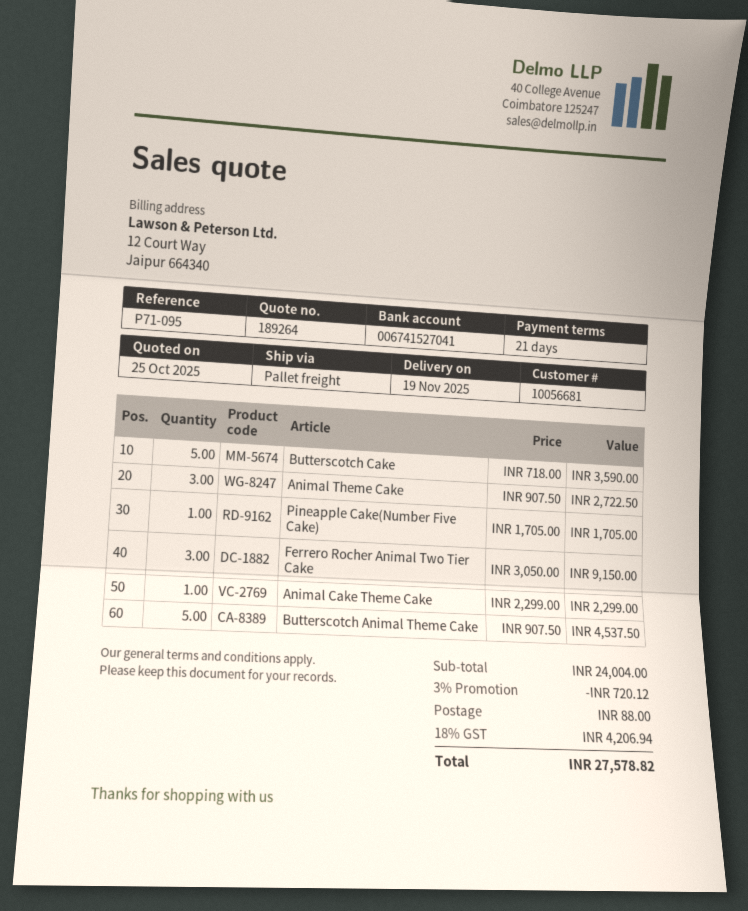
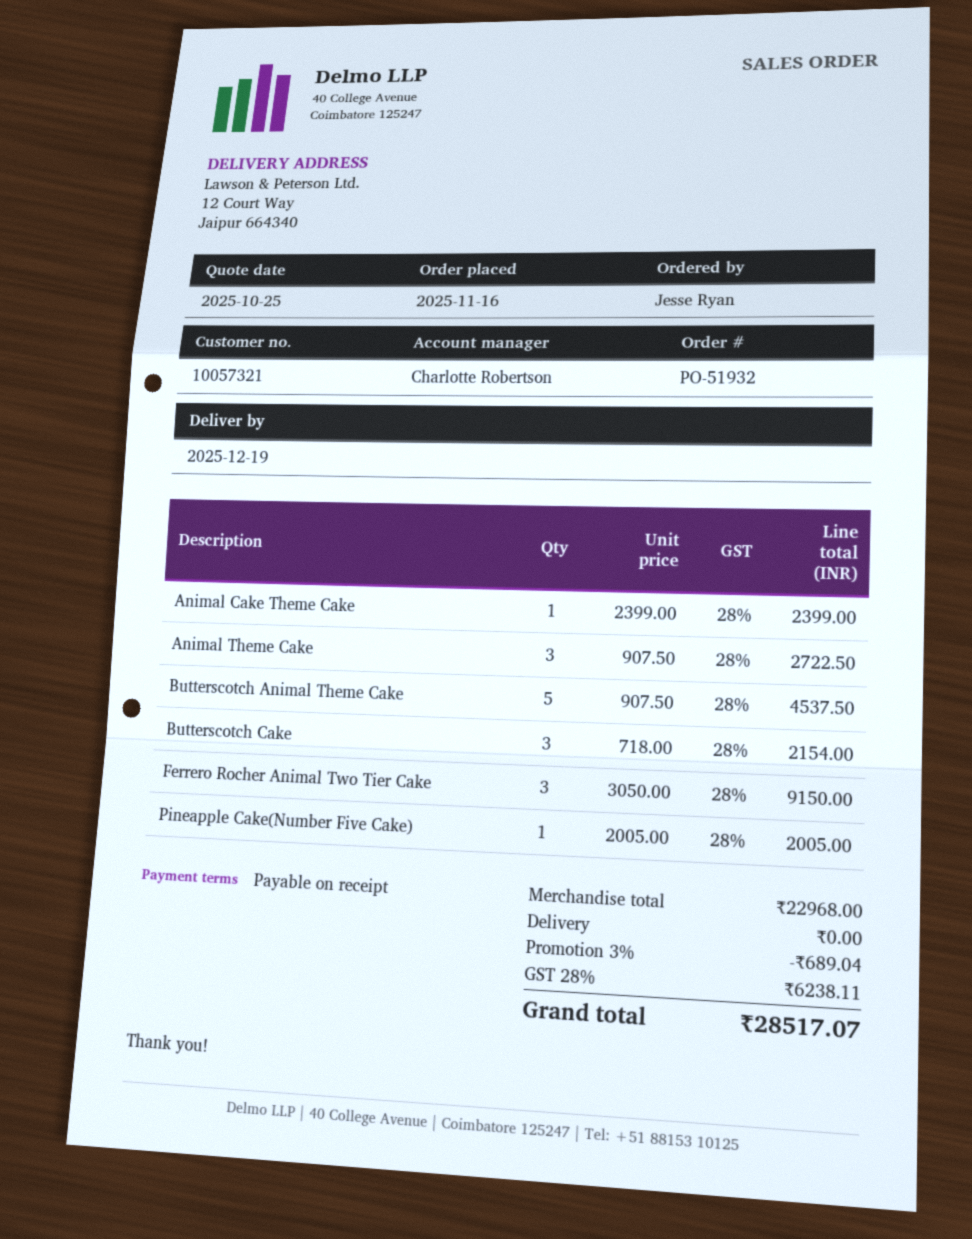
delivery date: 2025-11-19 -> 2025-12-19
payment terms: 21 days -> on receipt
customer number: 10056681 -> 10057321
Butterscotch Cake: 5 x 718.00 = 3590.00 -> 3 x 718.00 = 2154.00
Pineapple Cake(Number Five Cake): 1 x 1705.00 = 1705.00 -> 1 x 2005.00 = 2005.00
Animal Cake Theme Cake: 1 x 2299.00 = 2299.00 -> 1 x 2399.00 = 2399.00
subtotal: 24004.00 -> 22968.00
discount: 3% = 720.12 -> 3% = 689.04
shipping: 88.00 -> 0.00
tax: 18% = 4206.94 -> 28% = 6238.11
total: 27578.82 -> 28517.07

